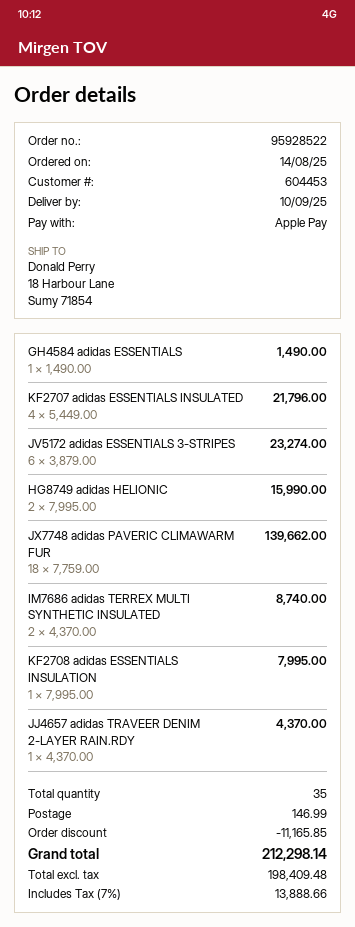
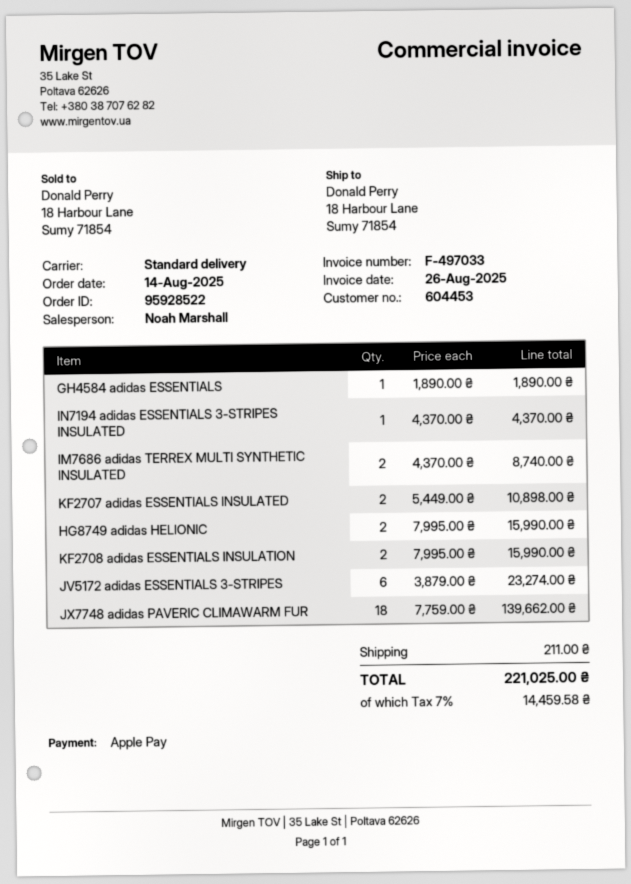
GH4584 adidas ESSENTIALS: 1 x 1490.00 = 1490.00 -> 1 x 1890.00 = 1890.00
KF2707 adidas ESSENTIALS INSULATED: 4 x 5449.00 = 21796.00 -> 2 x 5449.00 = 10898.00
KF2708 adidas ESSENTIALS INSULATION: 1 x 7995.00 = 7995.00 -> 2 x 7995.00 = 15990.00
JJ4657 adidas TRAVEER DENIM 2-LAYER RAIN.RDY: 1 x 4370.00 = 4370.00 -> none
IN7194 adidas ESSENTIALS 3-STRIPES INSULATED: none -> 1 x 4370.00 = 4370.00
discount: 11165.85 -> none
shipping: 146.99 -> 211.00
tax: 7% = 13888.66 -> 7% = 14459.58
total: 212298.14 -> 221025.00

